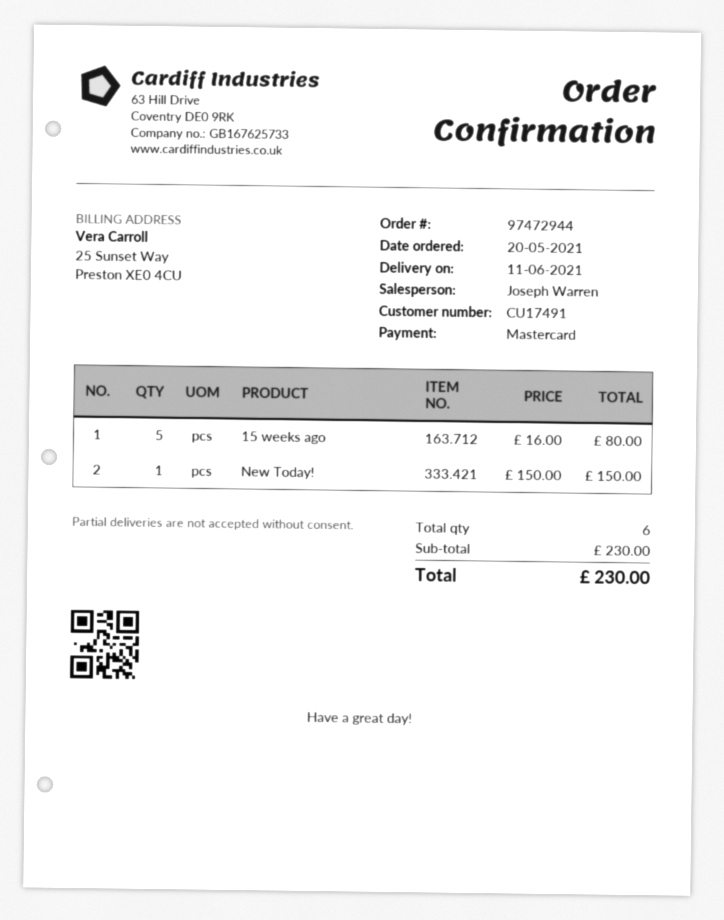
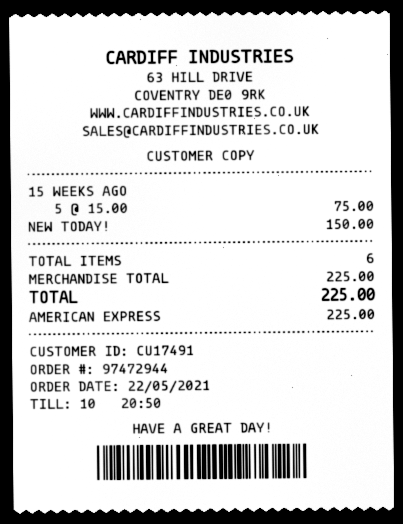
order date: 2021-05-20 -> 2021-05-22
payment method: Mastercard -> American Express
15 weeks ago: 5 x 16.00 = 80.00 -> 5 x 15.00 = 75.00
subtotal: 230.00 -> 225.00
total: 230.00 -> 225.00

